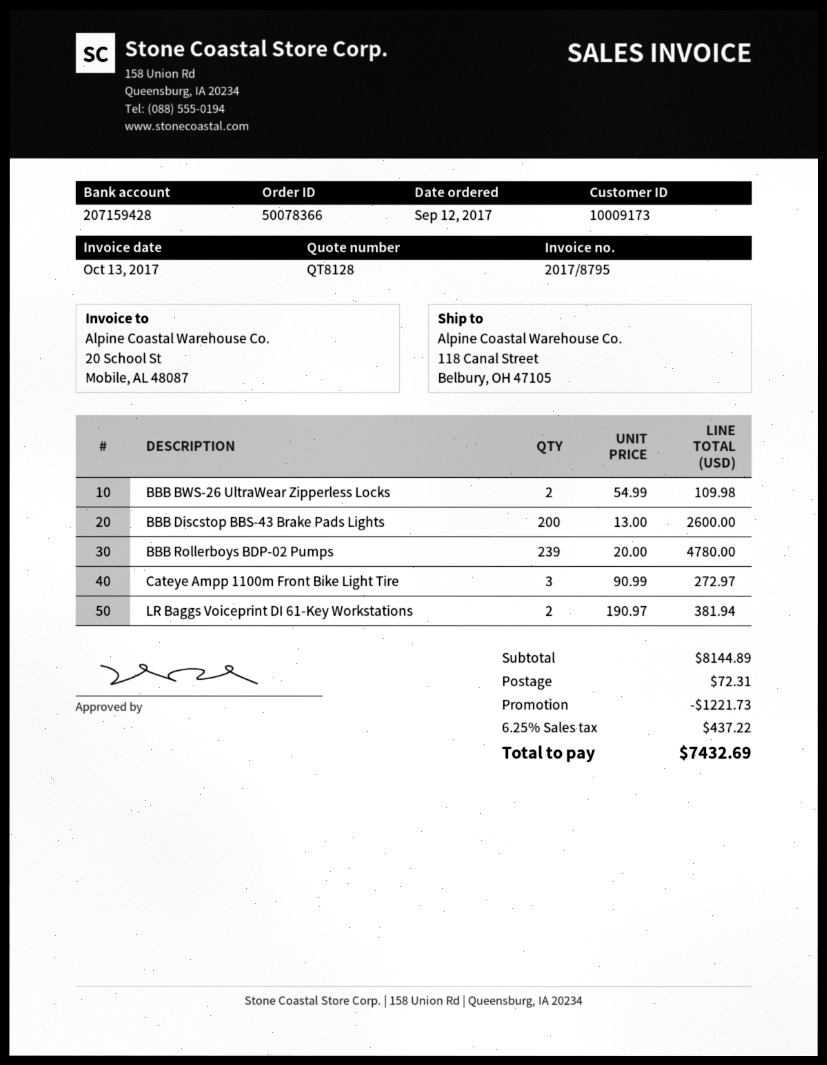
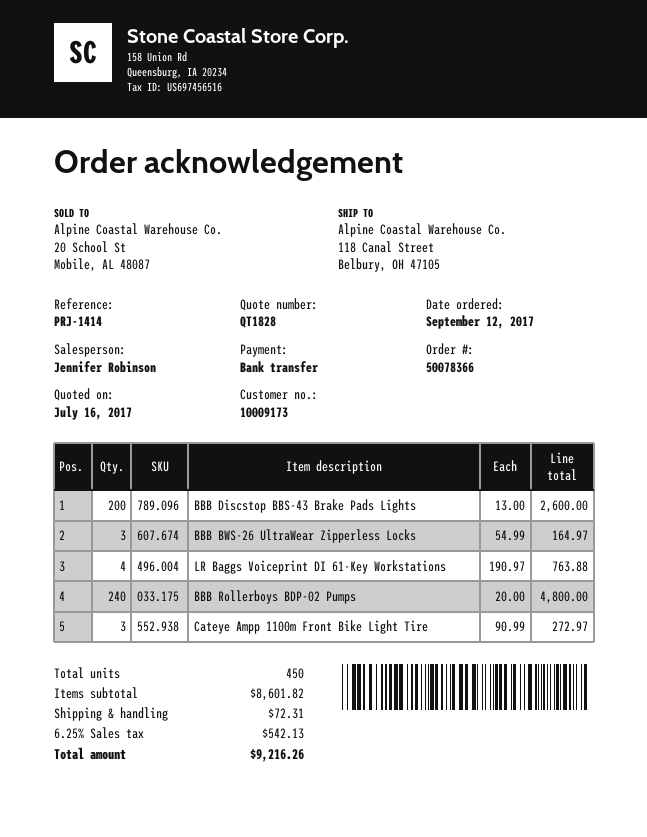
quote number: QT8128 -> QT1828
BBB BWS-26 UltraWear Zipperless Locks: 2 x 54.99 = 109.98 -> 3 x 54.99 = 164.97
BBB Rollerboys BDP-02 Pumps: 239 x 20.00 = 4780.00 -> 240 x 20.00 = 4800.00
LR Baggs Voiceprint DI 61-Key Workstations: 2 x 190.97 = 381.94 -> 4 x 190.97 = 763.88
subtotal: 8144.89 -> 8601.82
discount: 1221.73 -> none
tax: 6.25% = 437.22 -> 6.25% = 542.13
total: 7432.69 -> 9216.26

